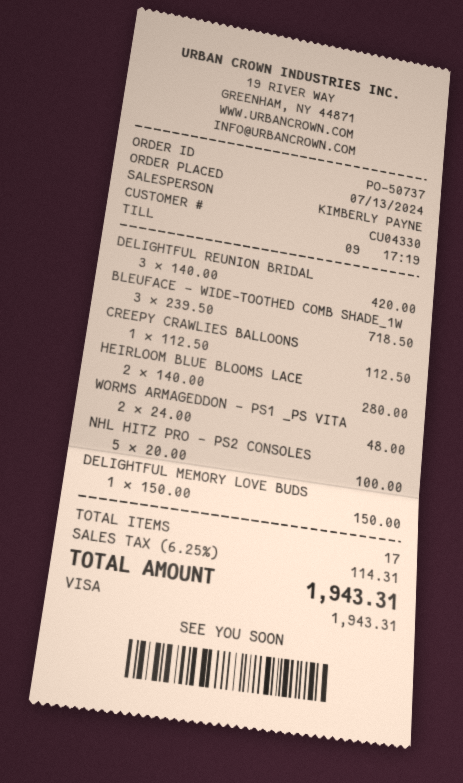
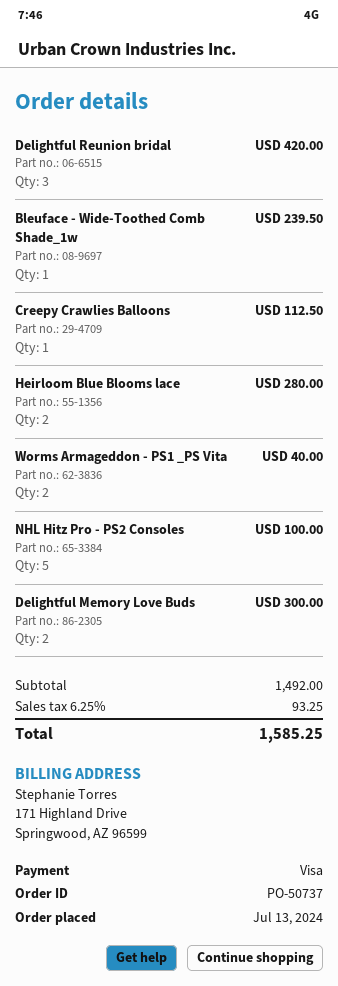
BLEUFACE - WIDE-TOOTHED COMB SHADE_1W: 3 for 718.50 -> 1 for 239.50
WORMS ARMAGEDDON - PS1 _PS VITA: 2 for 48.00 -> 2 for 40.00
DELIGHTFUL MEMORY LOVE BUDS: 1 for 150.00 -> 2 for 300.00
tax: 6.25% = 114.31 -> 6.25% = 93.25
total: 1943.31 -> 1585.25

